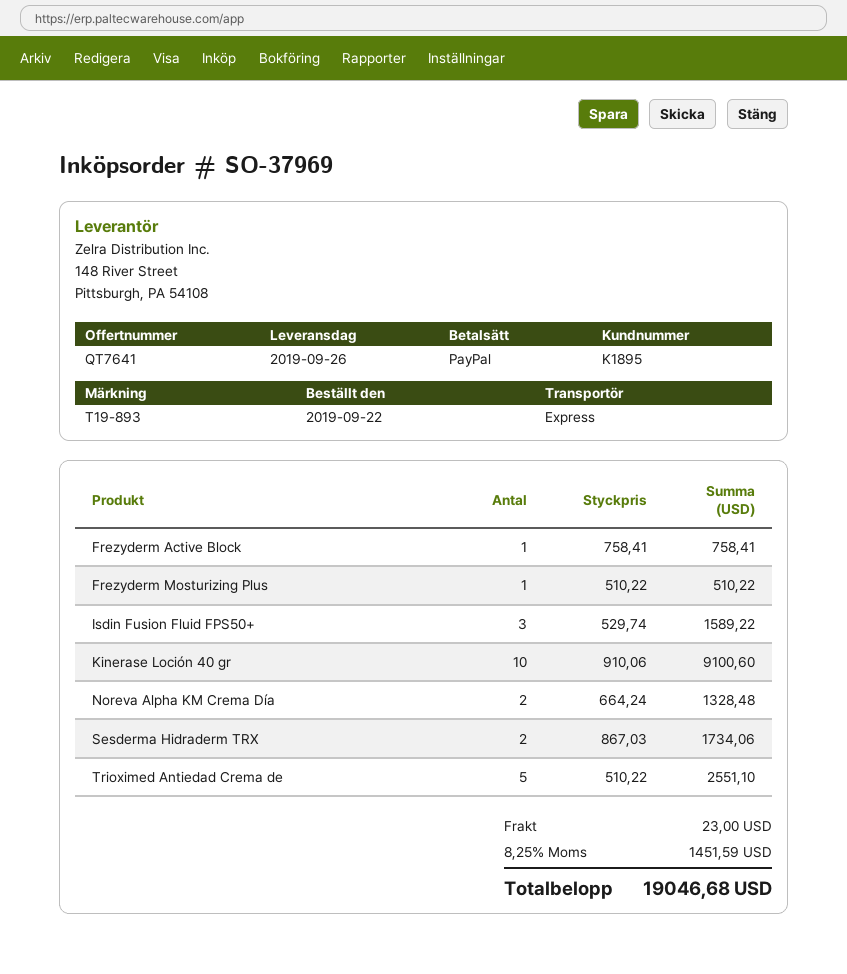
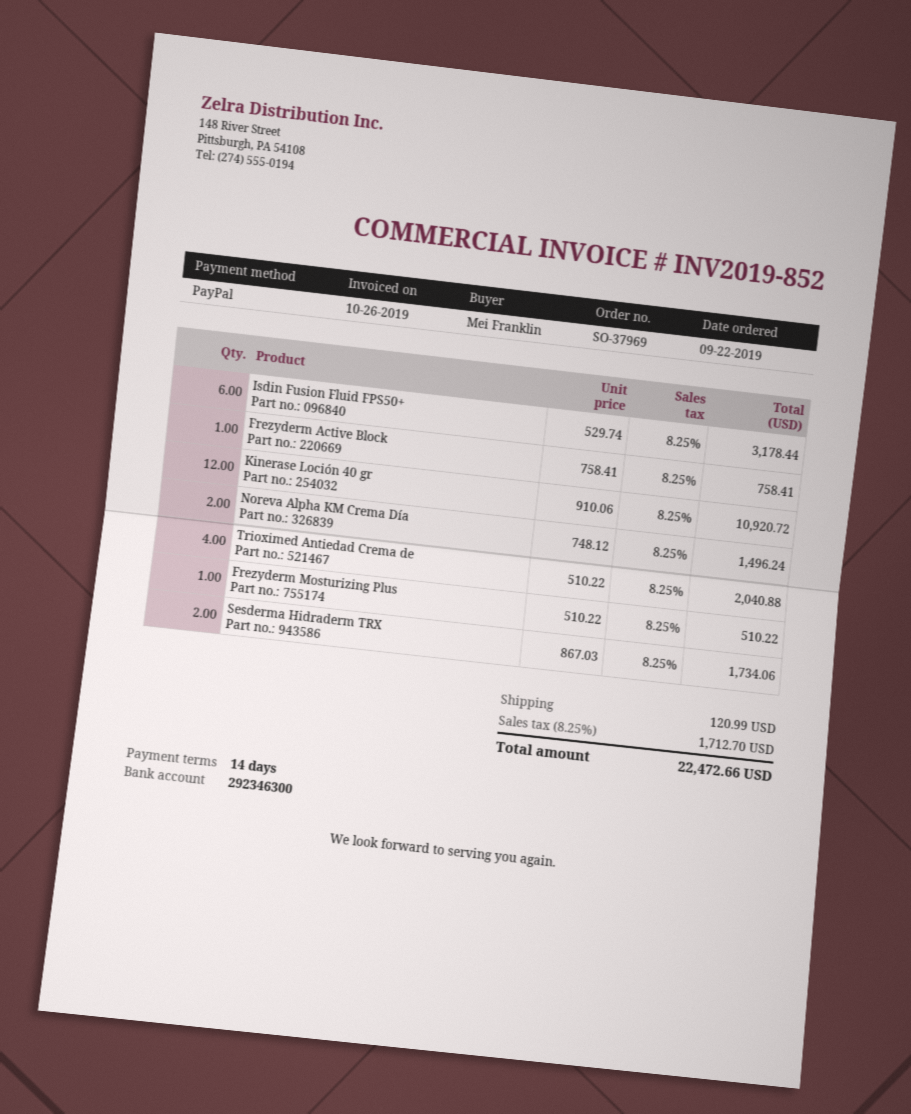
Isdin Fusion Fluid FPS50+: 3 x 529.74 = 1589.22 -> 6 x 529.74 = 3178.44
Kinerase Loción 40 gr: 10 x 910.06 = 9100.60 -> 12 x 910.06 = 10920.72
Noreva Alpha KM Crema Día: 2 x 664.24 = 1328.48 -> 2 x 748.12 = 1496.24
Trioximed Antiedad Crema de: 5 x 510.22 = 2551.10 -> 4 x 510.22 = 2040.88
shipping: 23.00 -> 120.99
tax: 8.25% = 1451.59 -> 8.25% = 1712.70
total: 19046.68 -> 22472.66

